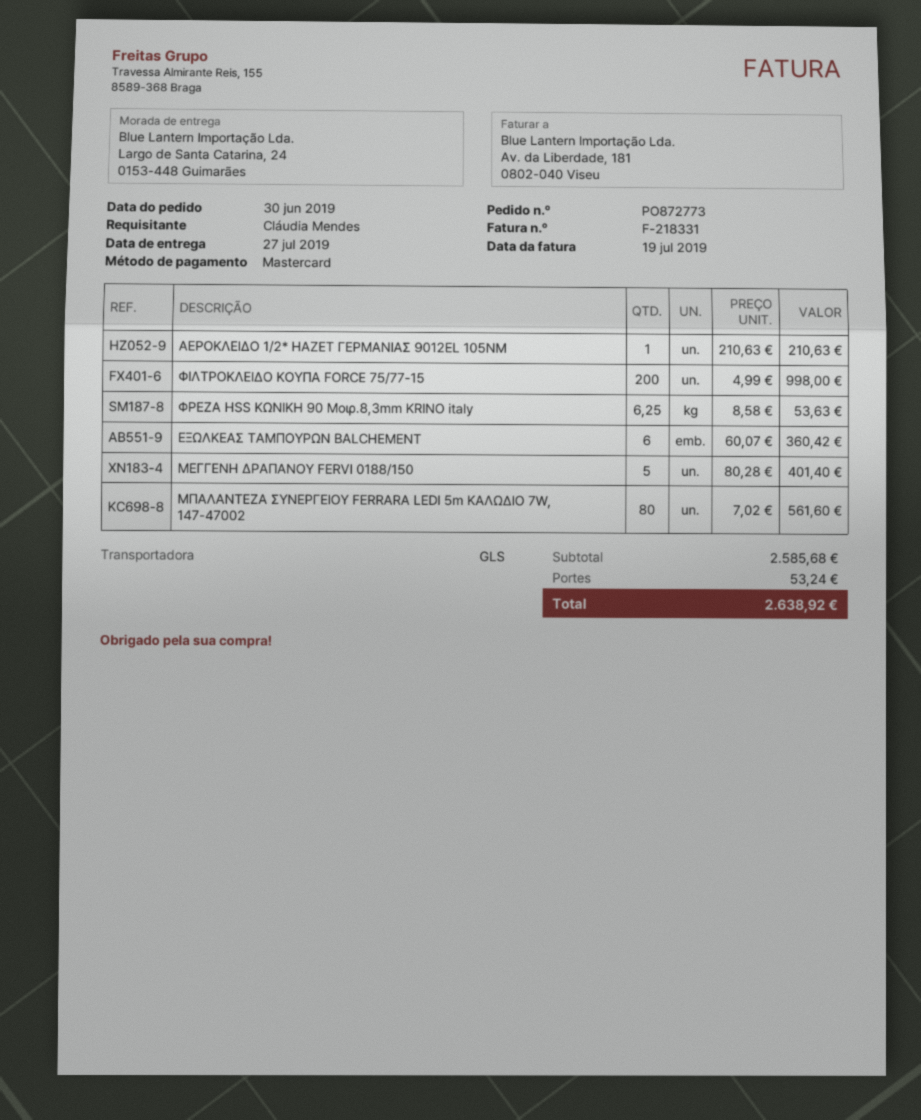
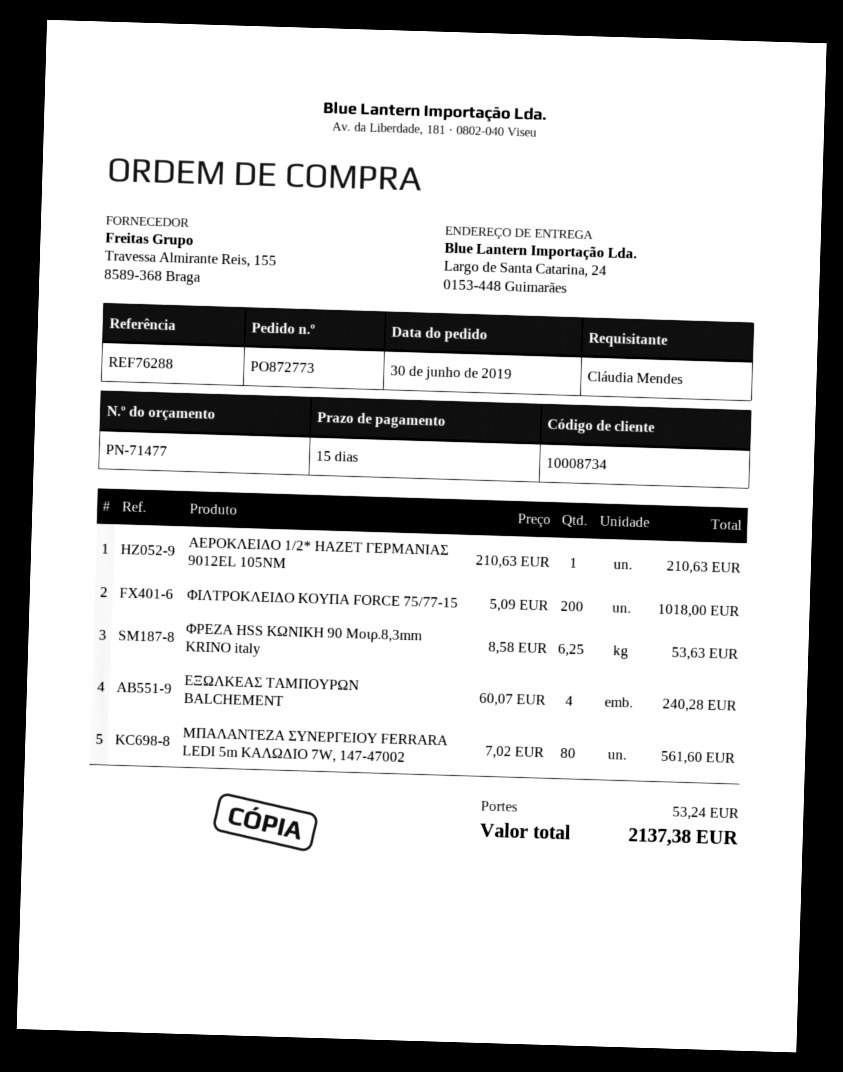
ΦΙΛΤΡΟΚΛΕΙΔΟ ΚΟΥΠΑ FORCE 75/77-15: 200 x 4.99 = 998.00 -> 200 x 5.09 = 1018.00
ΕΞΩΛΚΕΑΣ ΤΑΜΠΟΥΡΩΝ BALCHEMENT: 6 x 60.07 = 360.42 -> 4 x 60.07 = 240.28
ΜΕΓΓΕΝΗ ΔΡΑΠΑΝΟΥ FERVI 0188/150: 5 x 80.28 = 401.40 -> none
total: 2638.92 -> 2137.38

